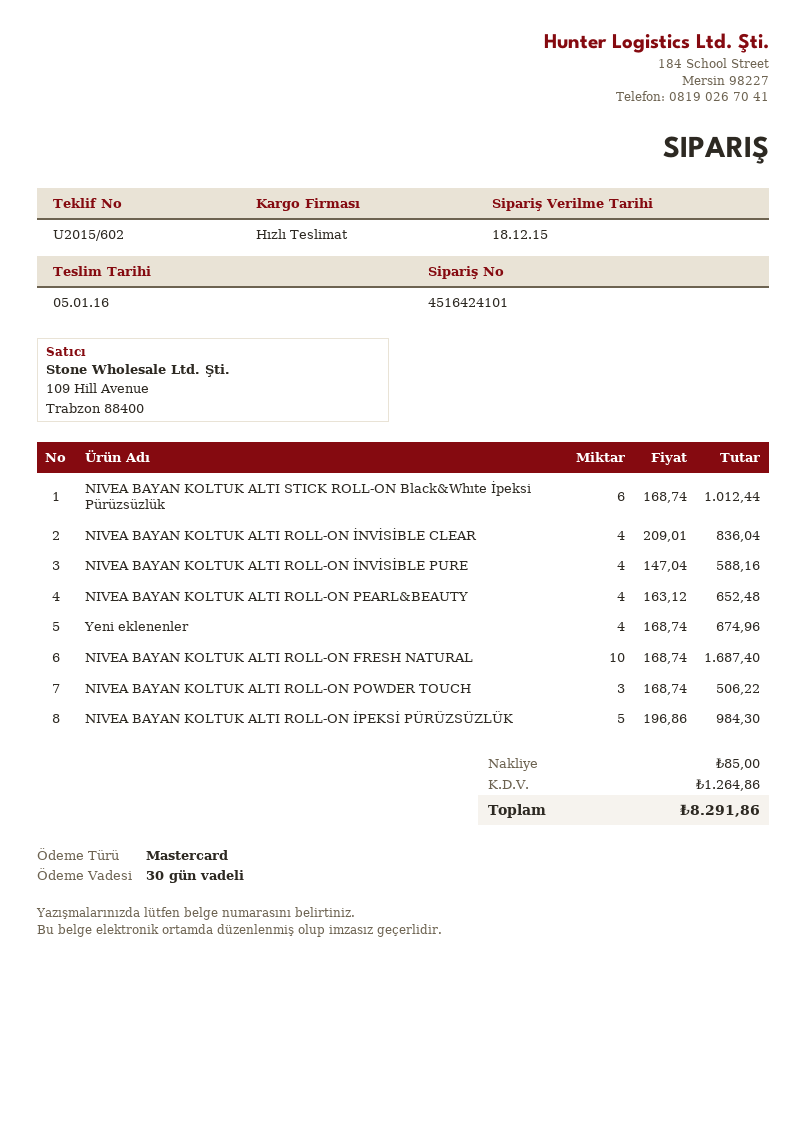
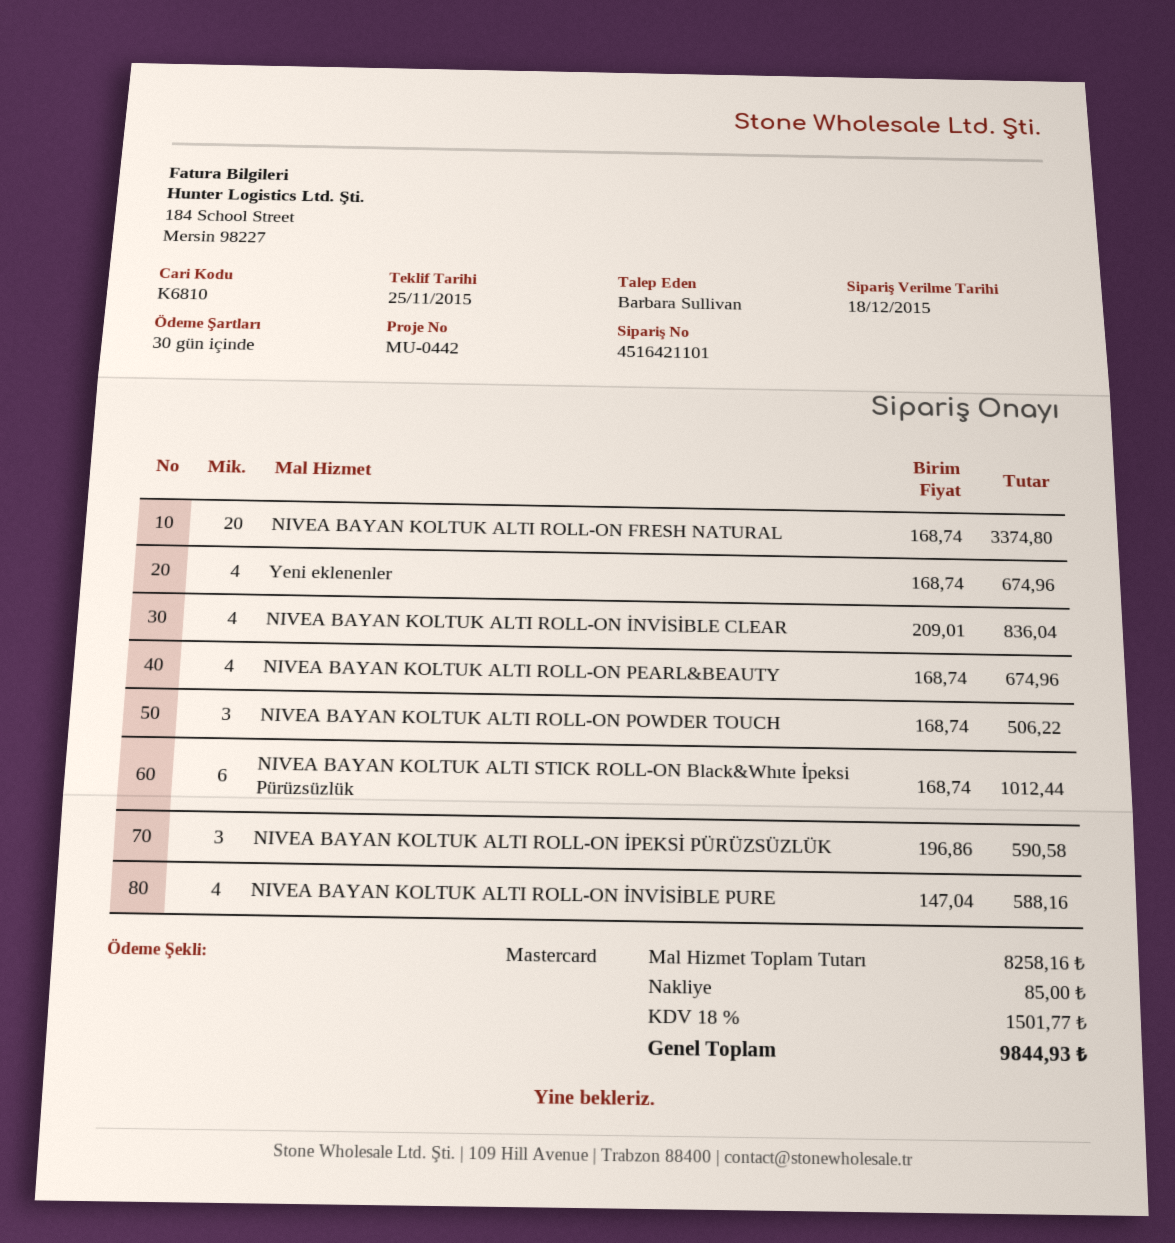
order number: 4516424101 -> 4516421101
NIVEA BAYAN KOLTUK ALTI ROLL-ON PEARL&BEAUTY: 4 x 163.12 = 652.48 -> 4 x 168.74 = 674.96
NIVEA BAYAN KOLTUK ALTI ROLL-ON FRESH NATURAL: 10 x 168.74 = 1687.40 -> 20 x 168.74 = 3374.80
NIVEA BAYAN KOLTUK ALTI ROLL-ON İPEKSİ PÜRÜZSÜZLÜK: 5 x 196.86 = 984.30 -> 3 x 196.86 = 590.58
tax: 1264.86 -> 1501.77
total: 8291.86 -> 9844.93

